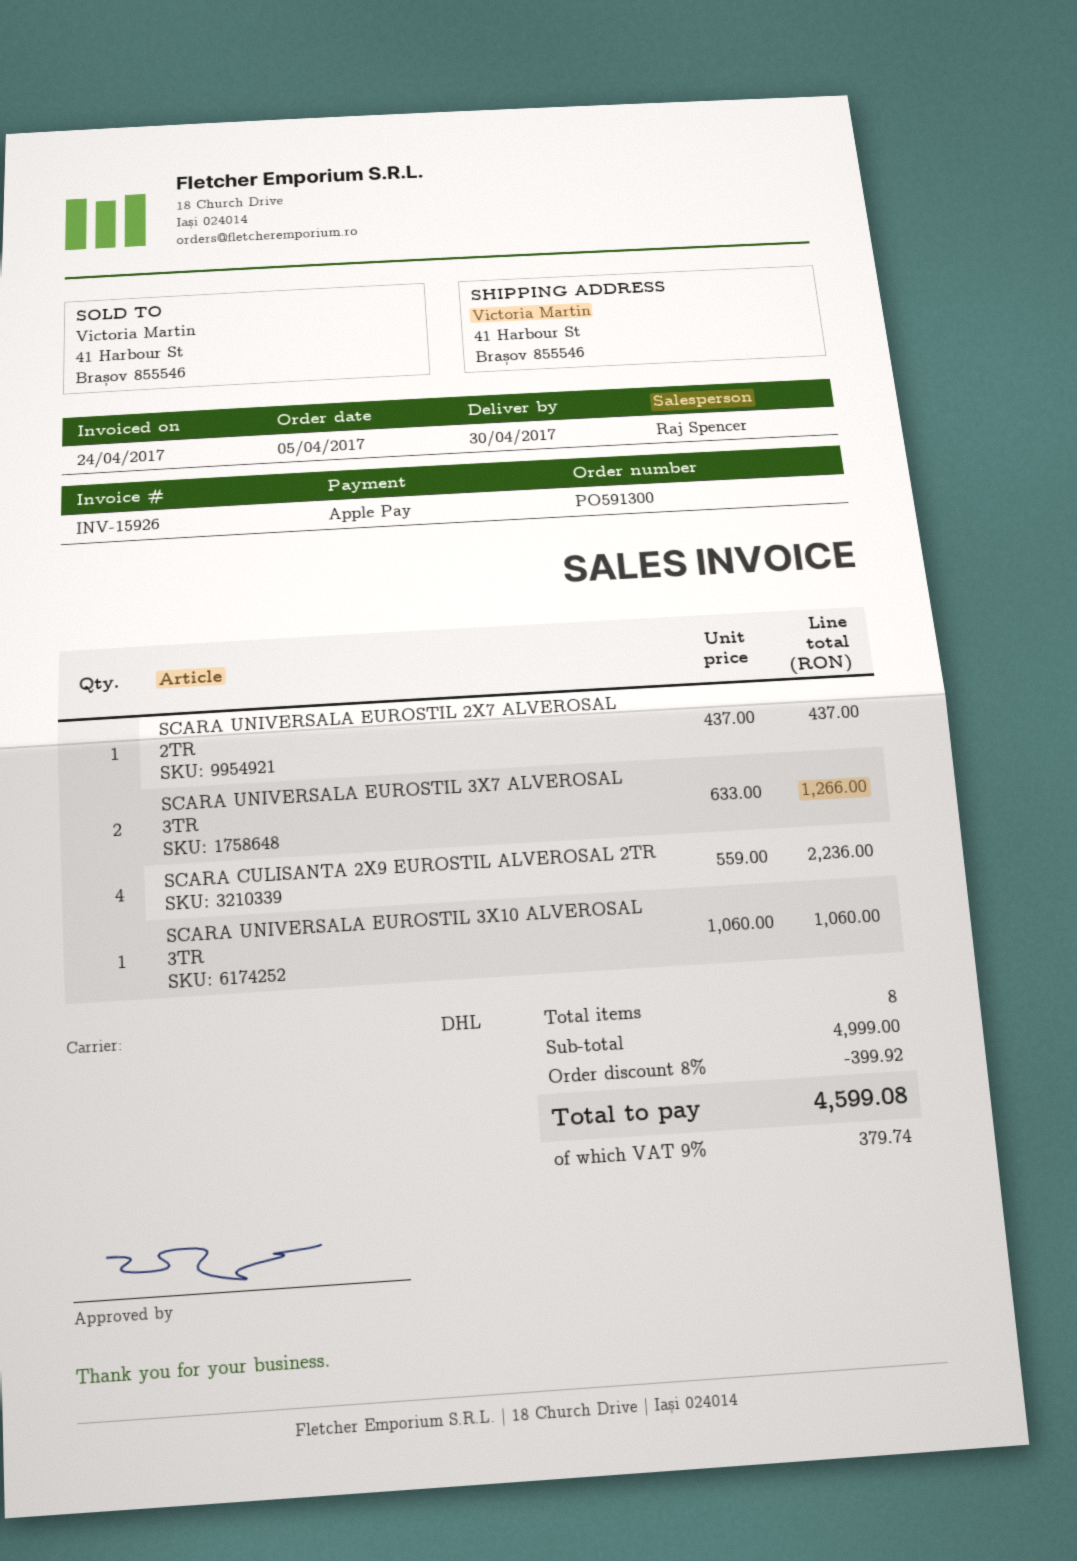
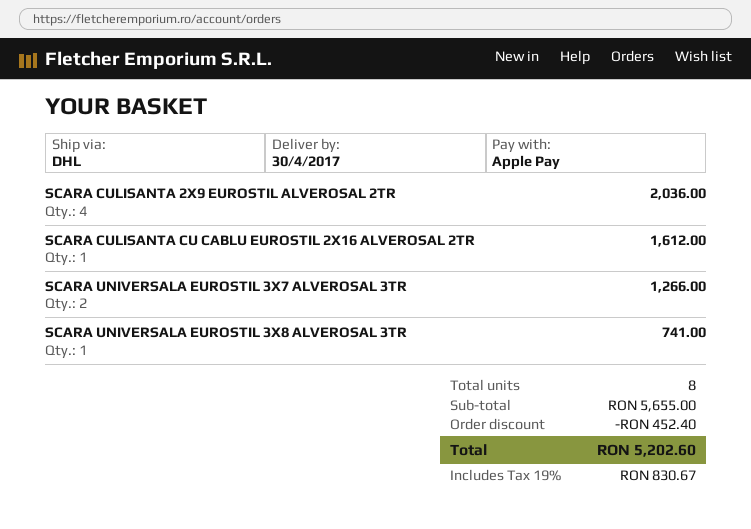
SCARA UNIVERSALA EUROSTIL 2X7 ALVEROSAL 2TR: 1 for 437.00 -> none
SCARA CULISANTA 2X9 EUROSTIL ALVEROSAL 2TR: 4 for 2236.00 -> 4 for 2036.00
SCARA UNIVERSALA EUROSTIL 3X10 ALVEROSAL 3TR: 1 for 1060.00 -> none
SCARA CULISANTA CU CABLU EUROSTIL 2X16 ALVEROSAL 2TR: none -> 1 for 1612.00
SCARA UNIVERSALA EUROSTIL 3X8 ALVEROSAL 3TR: none -> 1 for 741.00
subtotal: 4999.00 -> 5655.00
discount: 399.92 -> 452.40
tax: 9% = 379.74 -> 19% = 830.67
total: 4599.08 -> 5202.60

